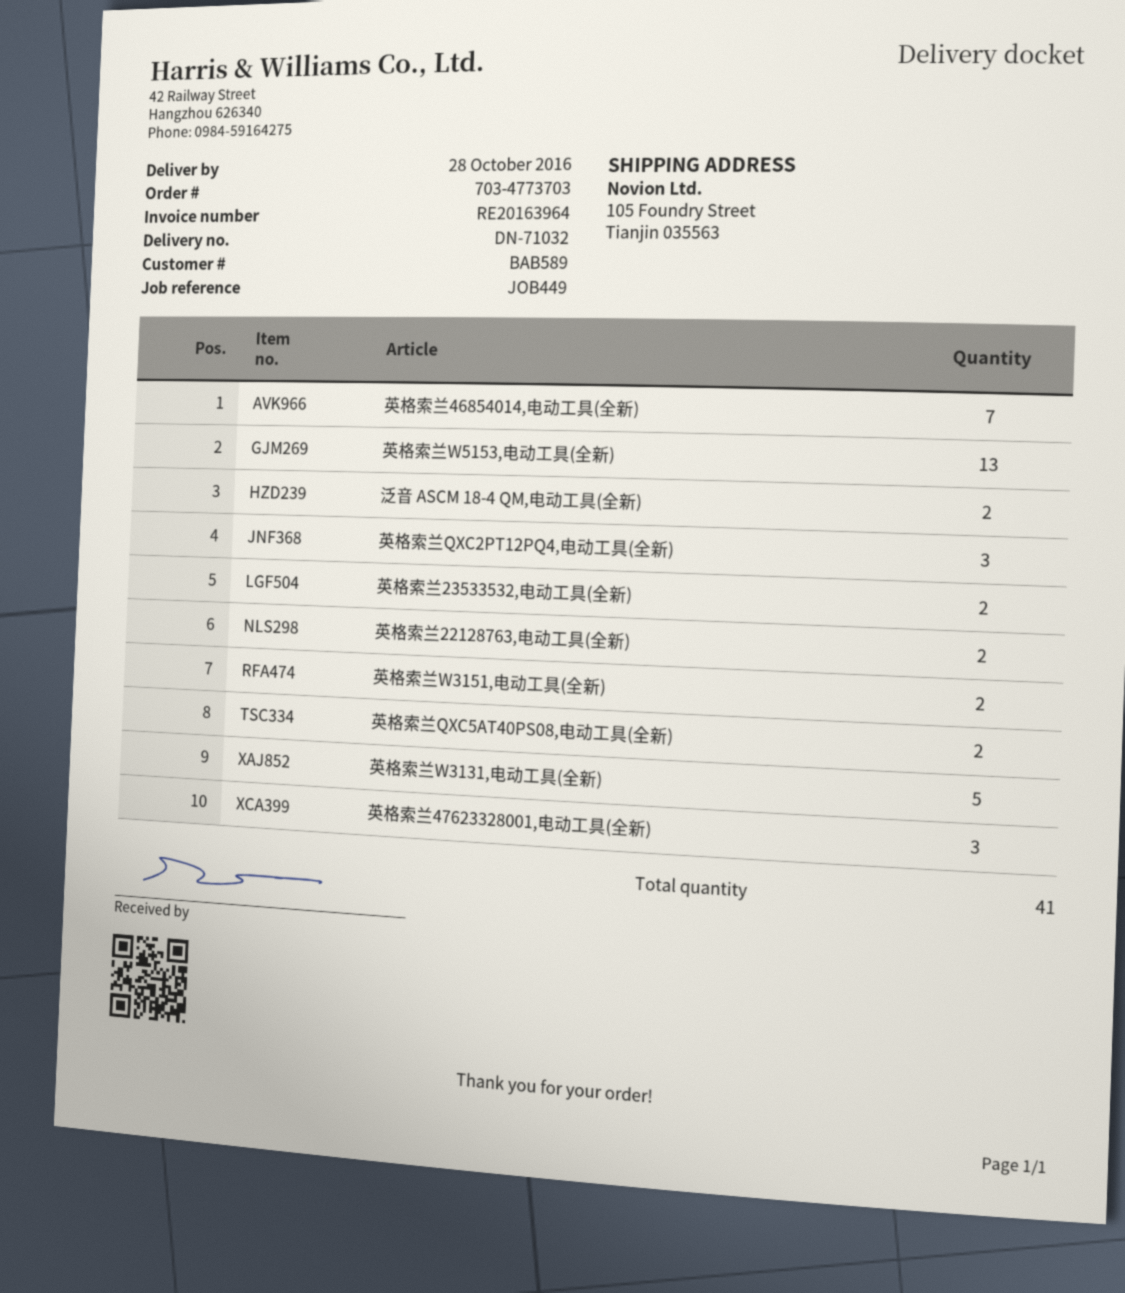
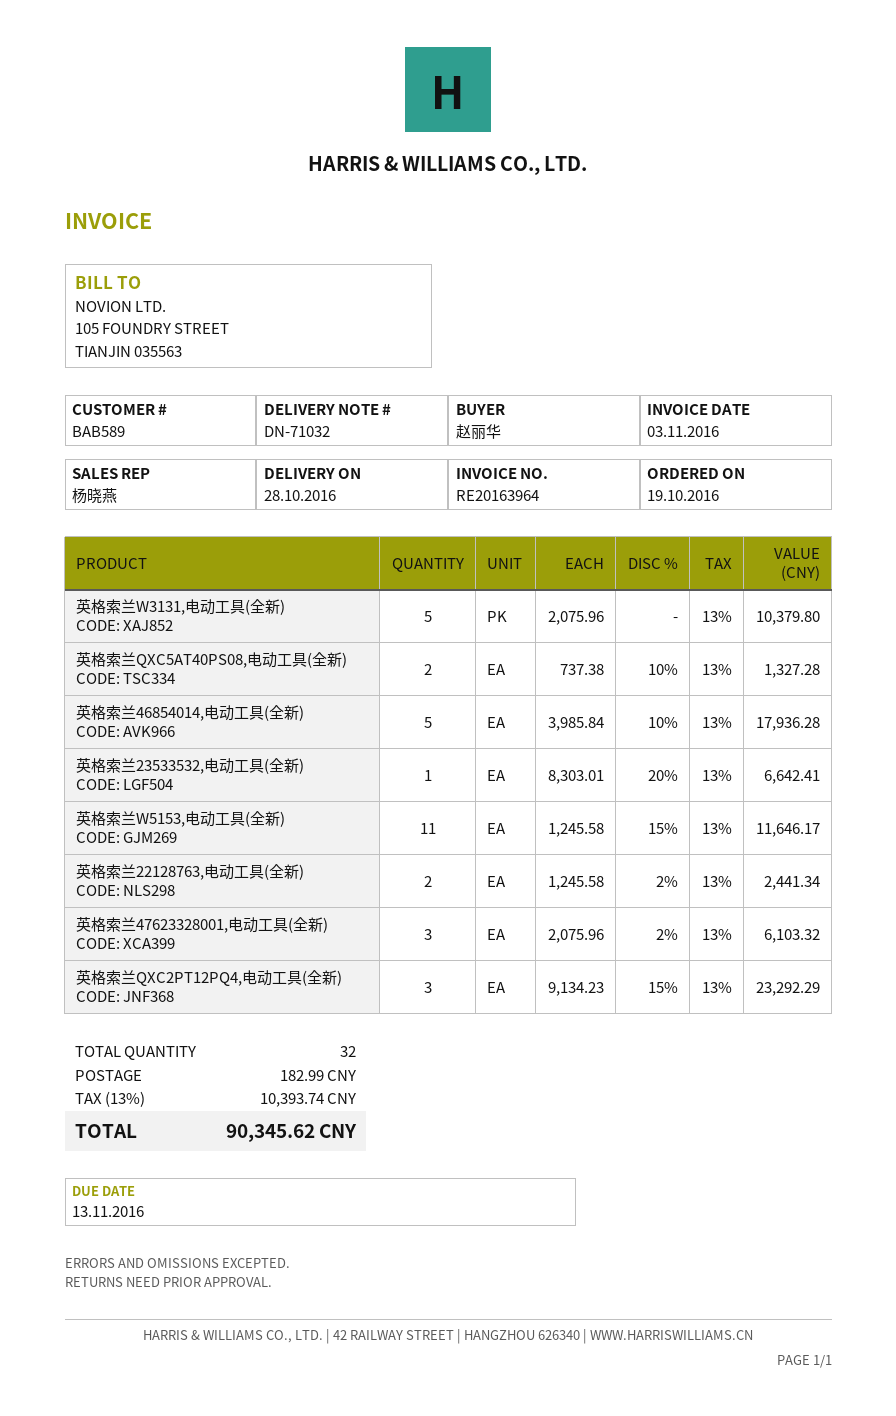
英格索兰46854014,电动工具(全新): 7 -> 5
英格索兰W5153,电动工具(全新): 13 -> 11
泛音 ASCM 18-4 QM,电动工具(全新): 2 -> none
英格索兰23533532,电动工具(全新): 2 -> 1
英格索兰W3151,电动工具(全新): 2 -> none
total quantity: 41 -> 32

